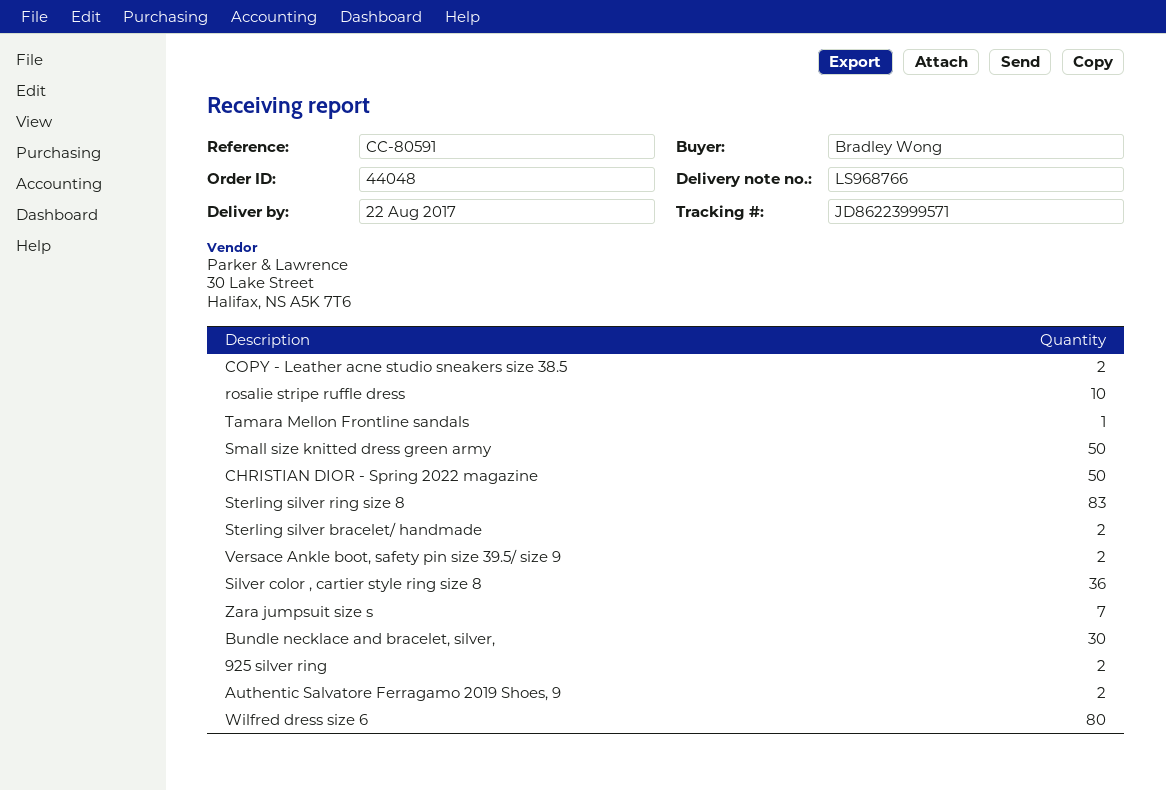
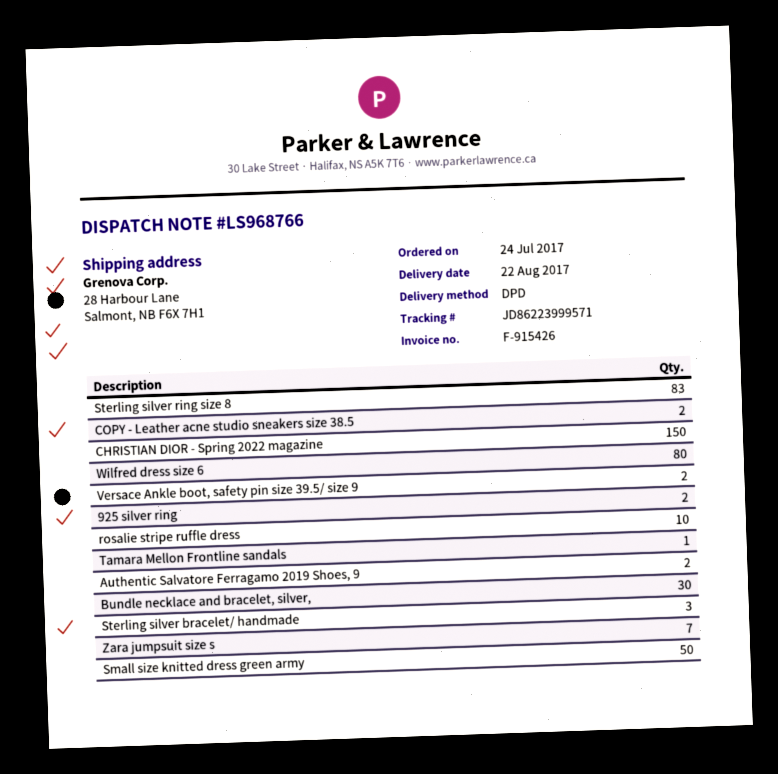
CHRISTIAN DIOR - Spring 2022 magazine: 50 -> 150
Sterling silver bracelet/ handmade: 2 -> 3
Silver color , cartier style ring size 8: 36 -> none

